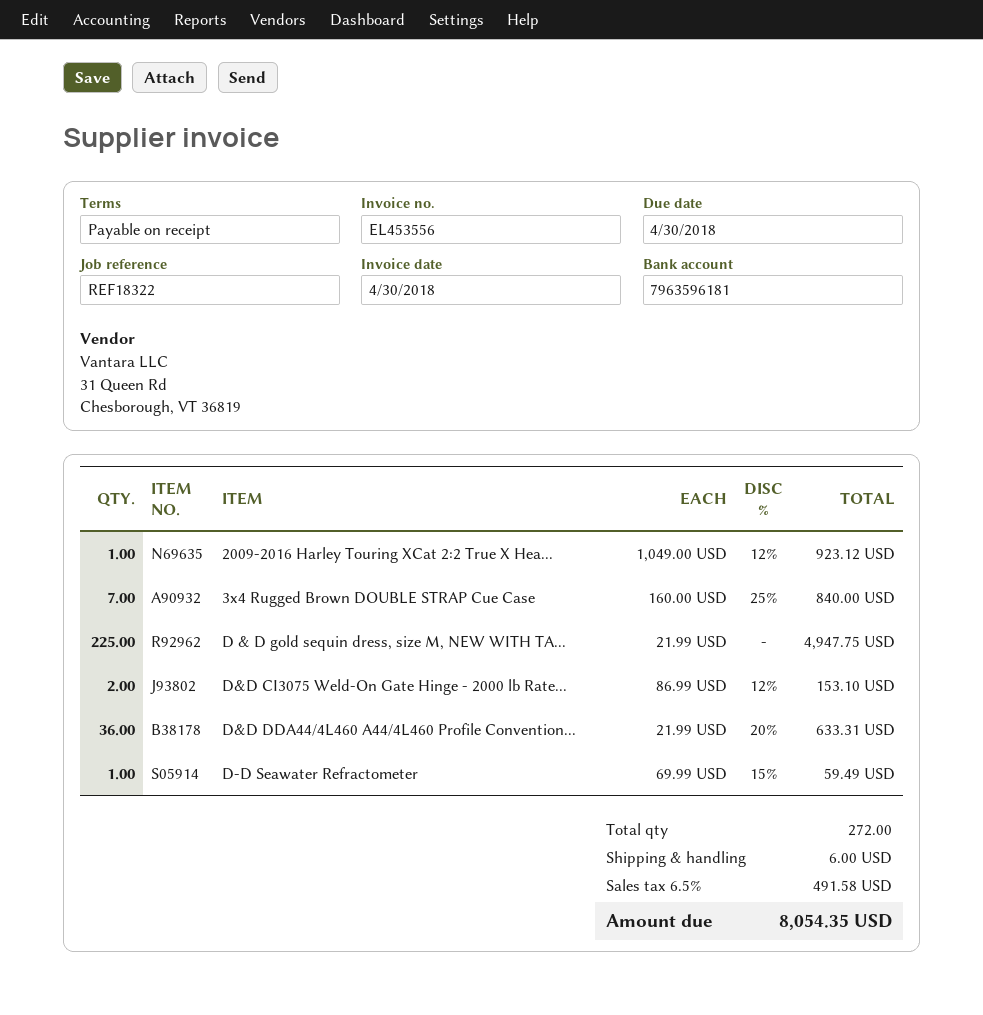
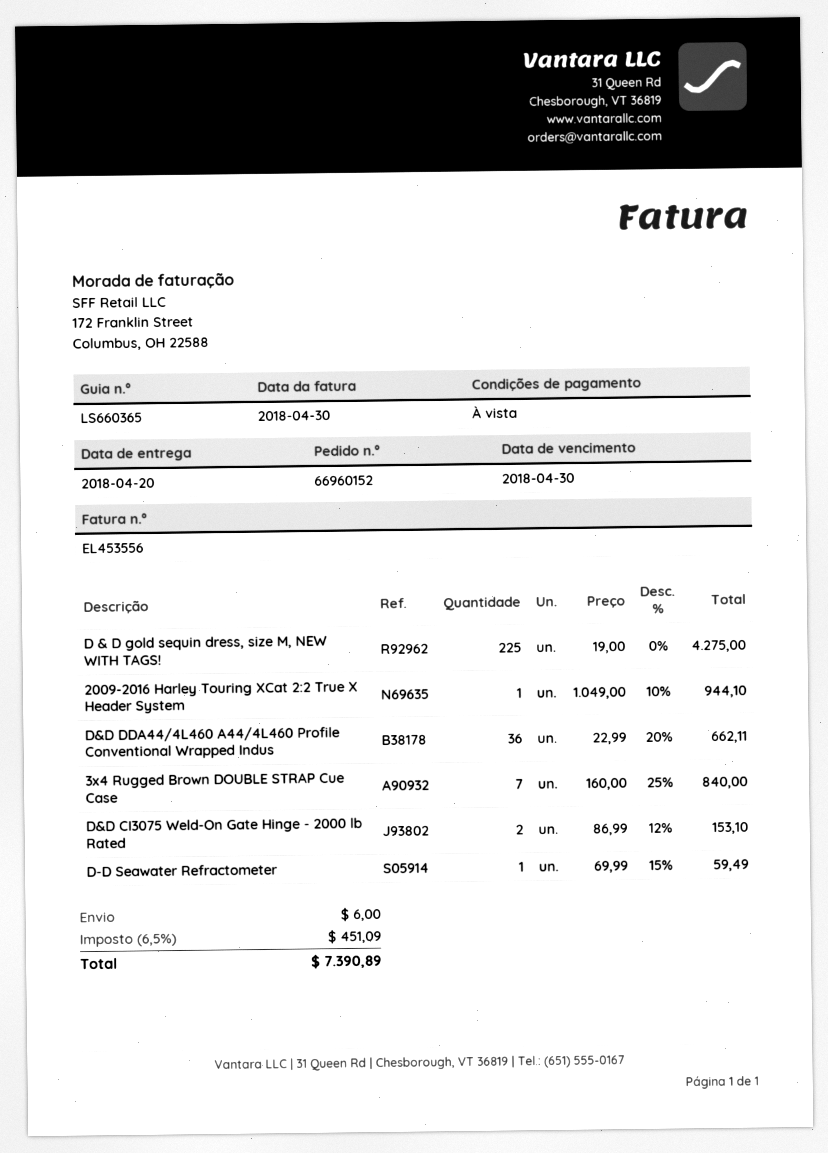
2009-2016 Harley Touring XCat 2:2 True X Hea...: 1 x 1049.00 - 12% = 923.12 -> 1 x 1049.00 - 10% = 944.10
D & D gold sequin dress, size M, NEW WITH TA...: 225 x 21.99 = 4947.75 -> 225 x 19.00 = 4275.00
D&D DDA44/4L460 A44/4L460 Profile Convention...: 36 x 21.99 - 20% = 633.31 -> 36 x 22.99 - 20% = 662.11
tax: 6.5% = 491.58 -> 6.5% = 451.09
total: 8054.35 -> 7390.89

